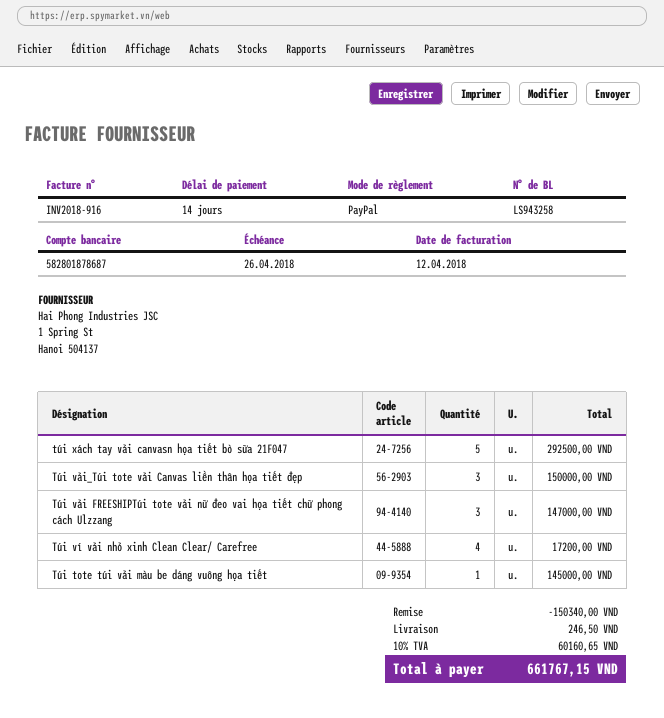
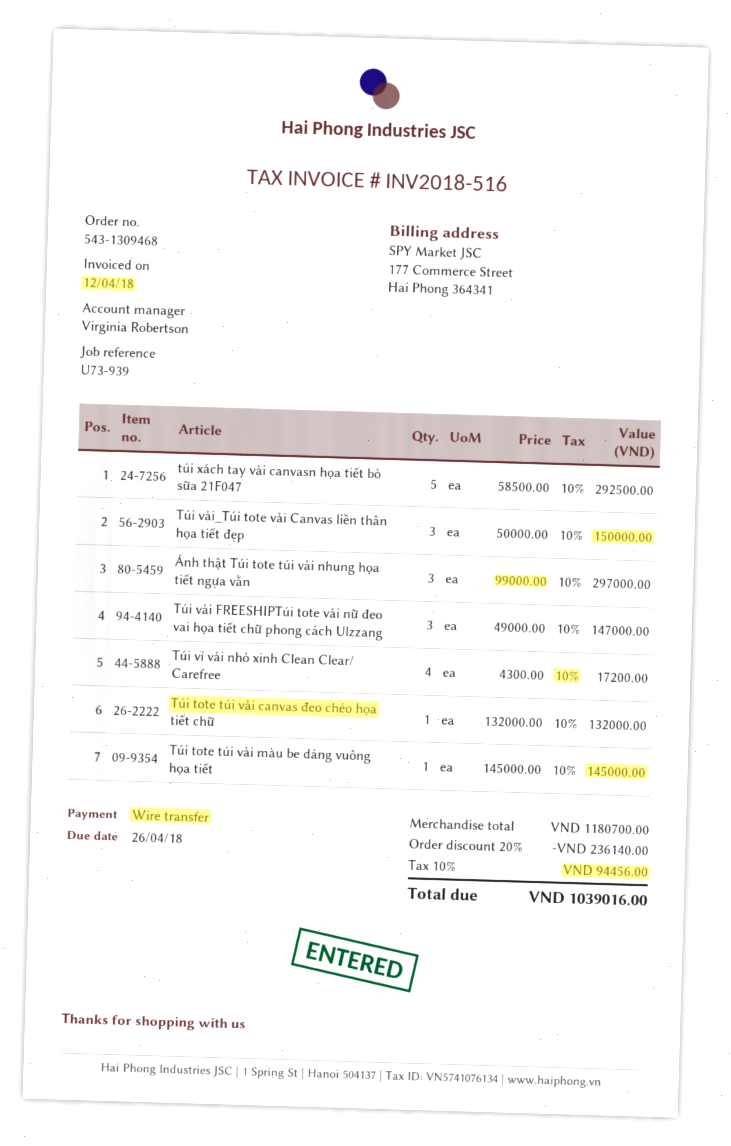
invoice number: INV2018-916 -> INV2018-516
payment method: PayPal -> bank transfer
Ảnh thật Túi tote túi vải nhung họa tiết ngựa vằn: none -> 3 for 297000.00
Túi tote túi vải canvas đeo chéo họa tiết chữ: none -> 1 for 132000.00
discount: 150340.00 -> 236140.00
shipping: 246.50 -> none
tax: 10% = 60160.65 -> 10% = 94456.00
total: 661767.15 -> 1039016.00

